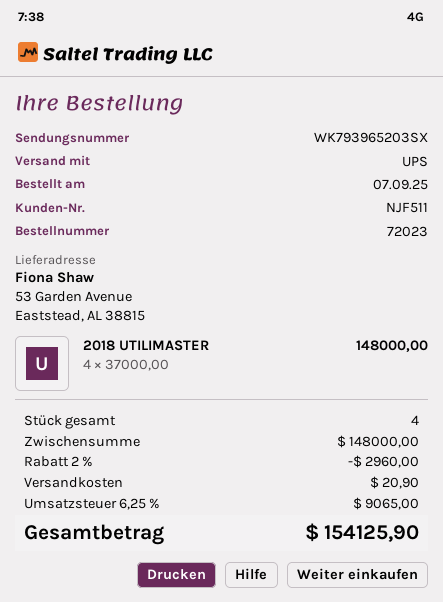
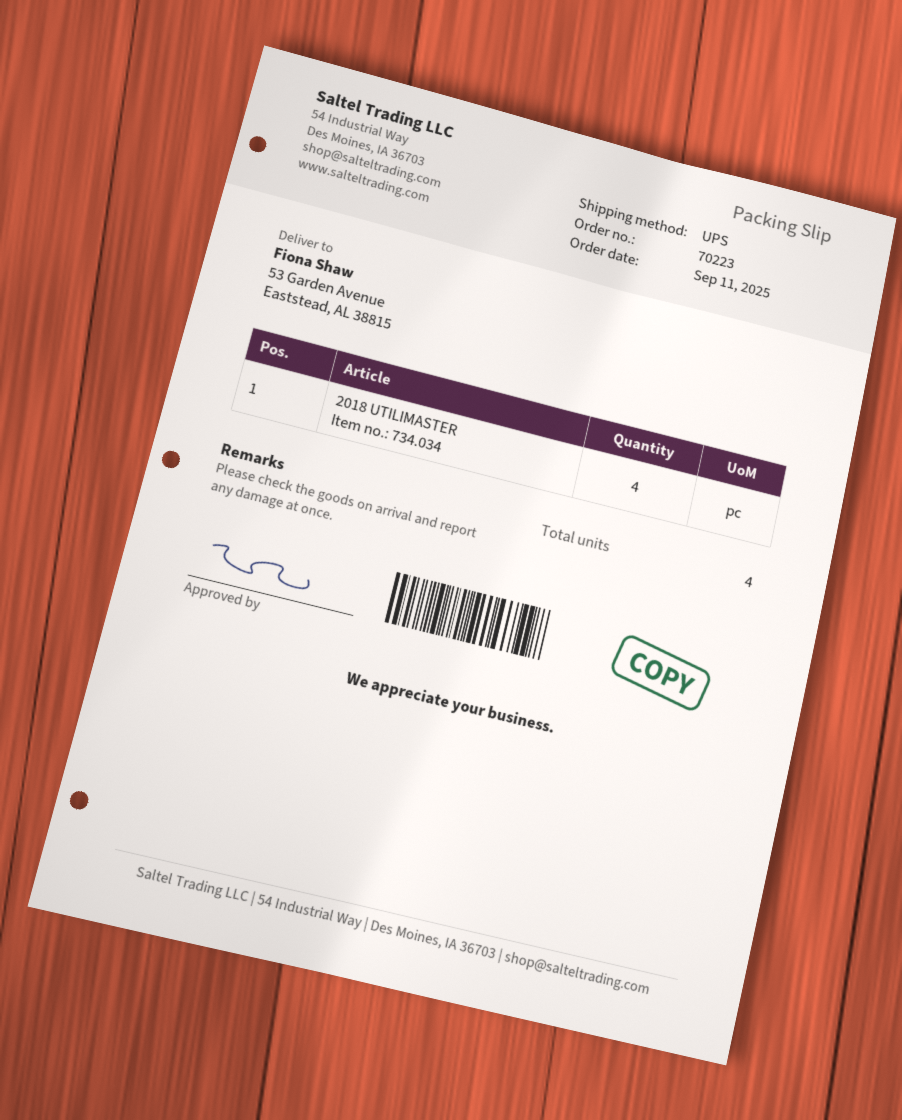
order number: 72023 -> 70223
order date: 2025-09-07 -> 2025-09-11

